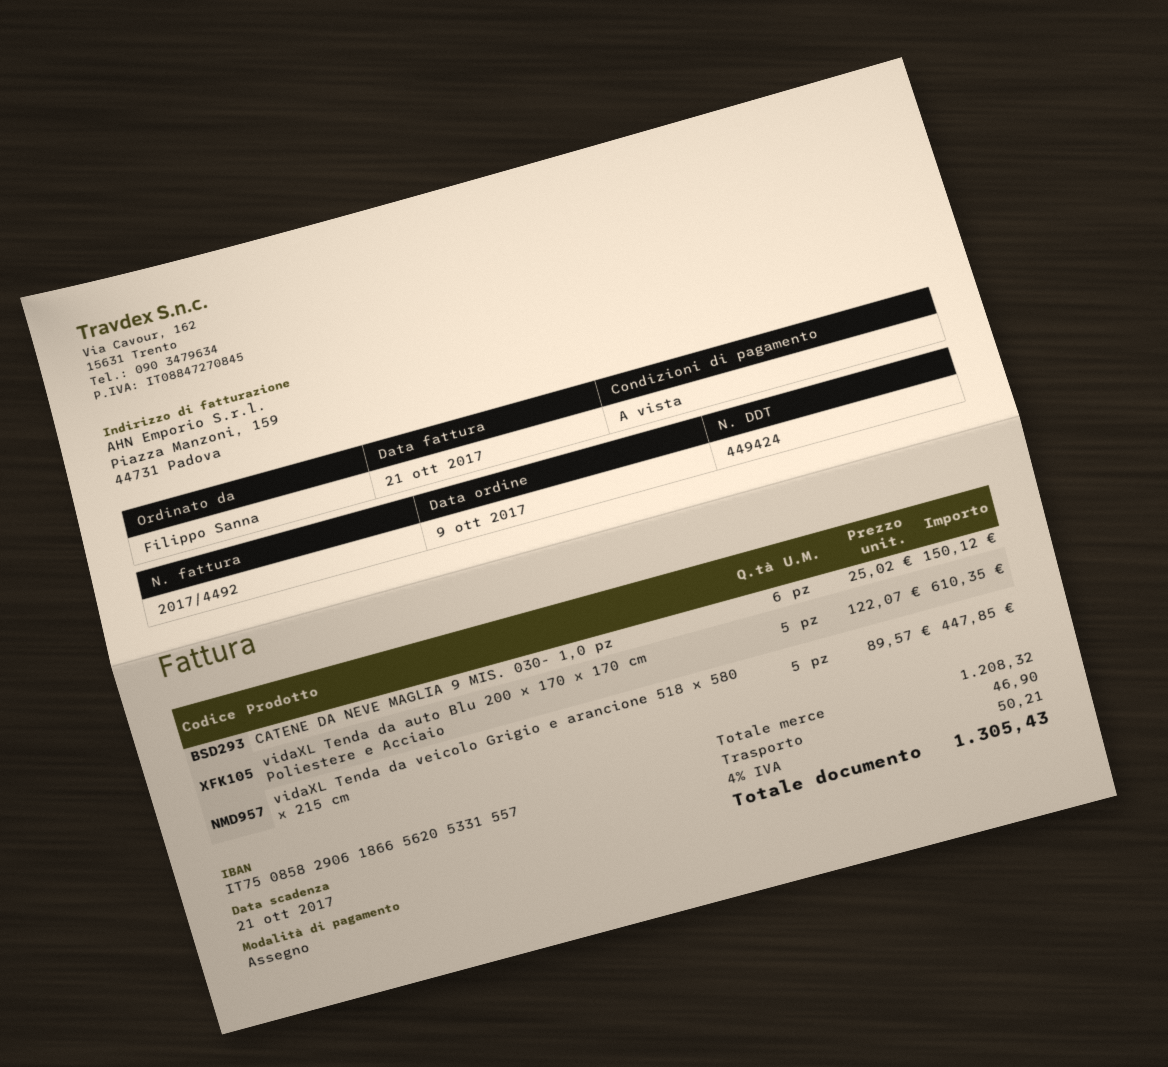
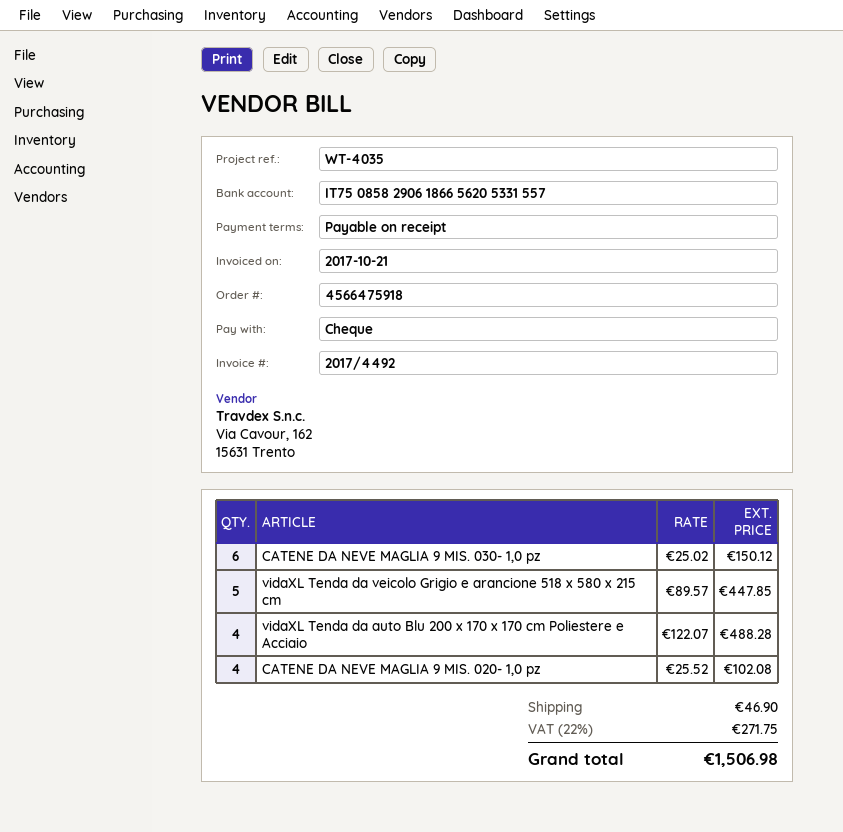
vidaXL Tenda da auto Blu 200 x 170 x 170 cm Poliestere e Acciaio: 5 x 122.07 = 610.35 -> 4 x 122.07 = 488.28
CATENE DA NEVE MAGLIA 9 MIS. 020- 1,0 pz: none -> 4 x 25.52 = 102.08
tax: 4% = 50.21 -> 22% = 271.75
total: 1305.43 -> 1506.98

